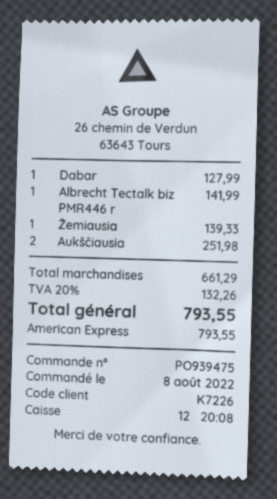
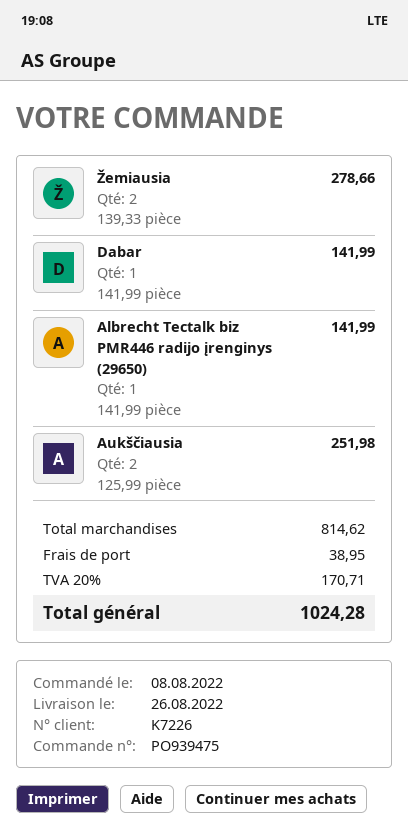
Dabar: 1 for 127.99 -> 1 for 141.99
Žemiausia: 1 for 139.33 -> 2 for 278.66
subtotal: 661.29 -> 814.62
shipping: none -> 38.95
tax: 20% = 132.26 -> 20% = 170.71
total: 793.55 -> 1024.28

